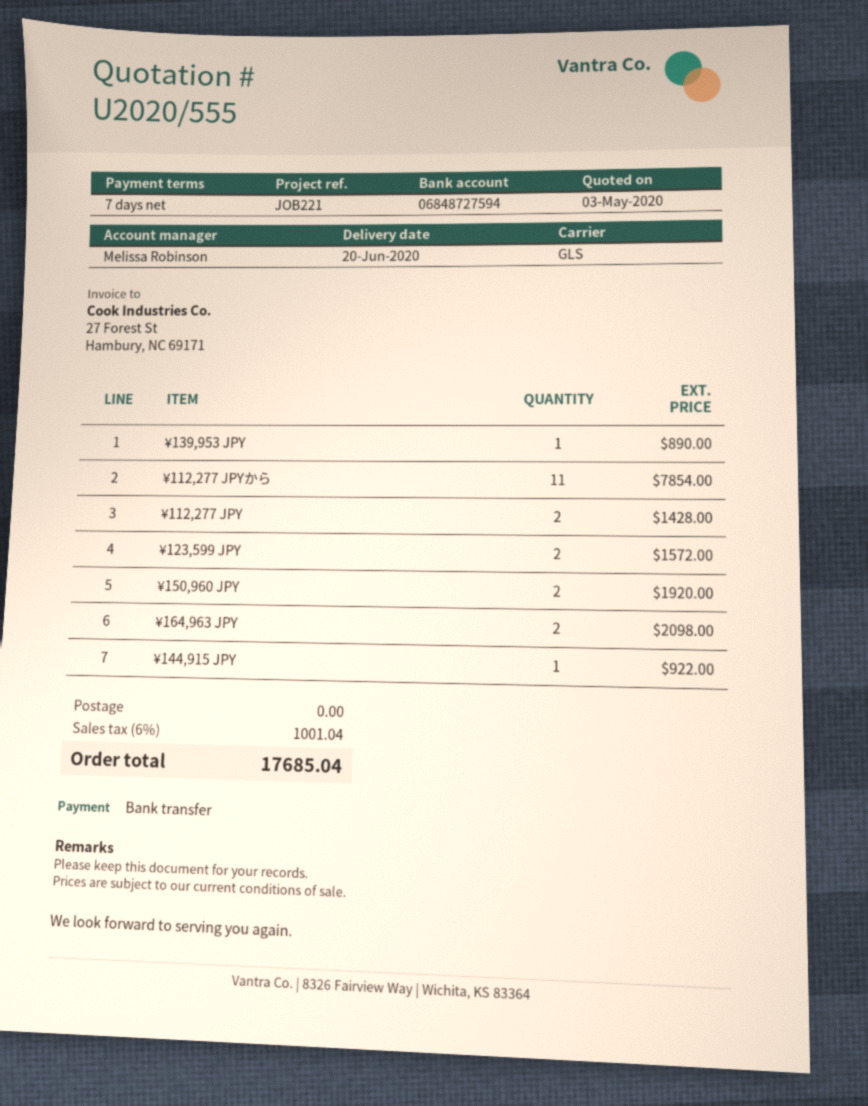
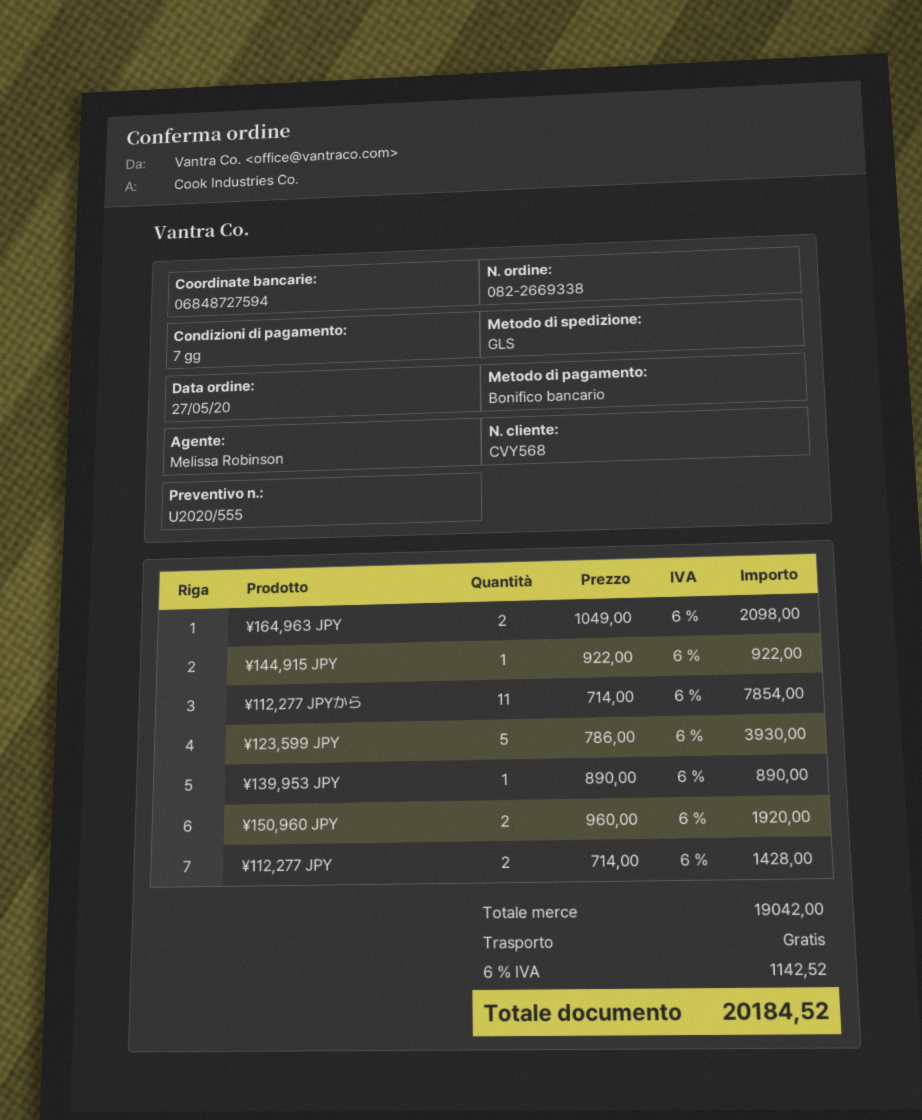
¥123,599 JPY: 2 for 1572.00 -> 5 for 3930.00
tax: 6% = 1001.04 -> 6% = 1142.52
total: 17685.04 -> 20184.52

